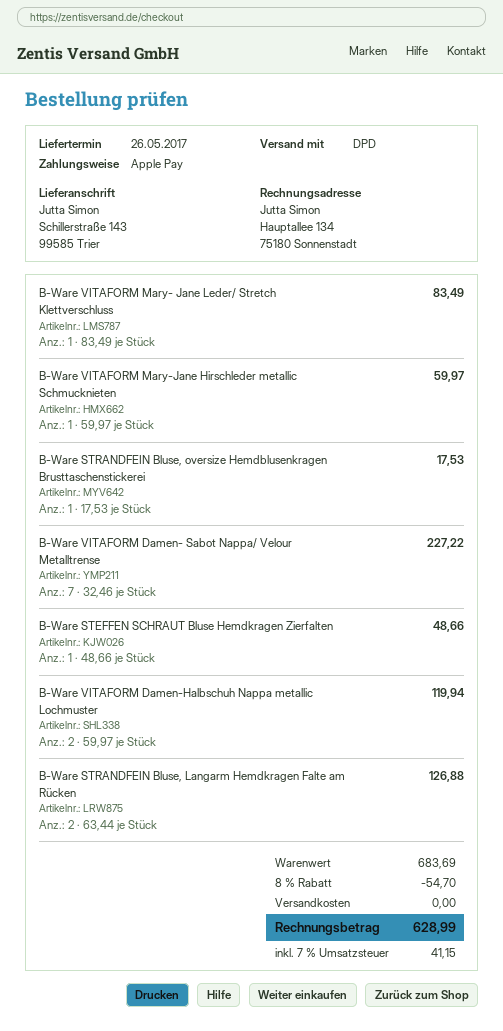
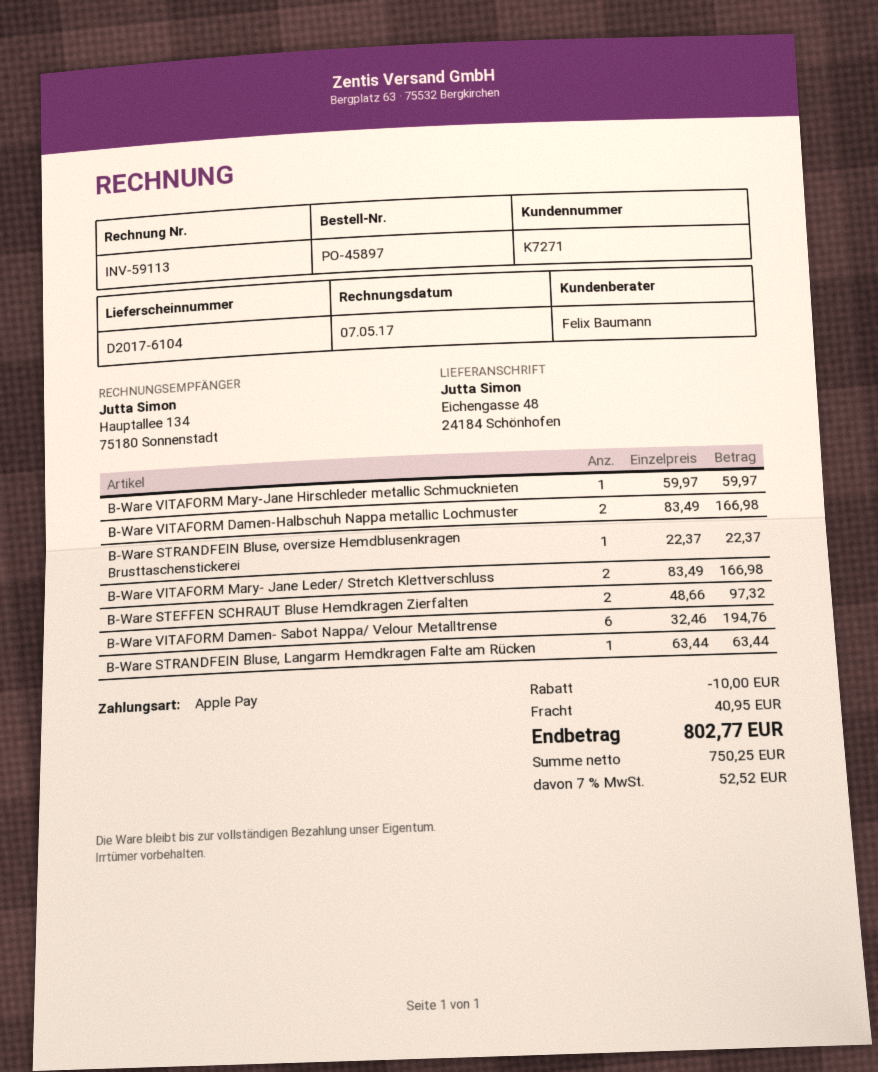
ship to: Schillerstraße 143, 99585 Trier -> Eichengasse 48, 24184 Schönhofen
B-Ware VITAFORM Mary- Jane Leder/ Stretch Klettverschluss: 1 x 83.49 = 83.49 -> 2 x 83.49 = 166.98
B-Ware STRANDFEIN Bluse, oversize Hemdblusenkragen Brusttaschenstickerei: 1 x 17.53 = 17.53 -> 1 x 22.37 = 22.37
B-Ware VITAFORM Damen- Sabot Nappa/ Velour Metalltrense: 7 x 32.46 = 227.22 -> 6 x 32.46 = 194.76
B-Ware STEFFEN SCHRAUT Bluse Hemdkragen Zierfalten: 1 x 48.66 = 48.66 -> 2 x 48.66 = 97.32
B-Ware VITAFORM Damen-Halbschuh Nappa metallic Lochmuster: 2 x 59.97 = 119.94 -> 2 x 83.49 = 166.98
B-Ware STRANDFEIN Bluse, Langarm Hemdkragen Falte am Rücken: 2 x 63.44 = 126.88 -> 1 x 63.44 = 63.44
discount: 54.70 -> 10.00
shipping: 0.00 -> 40.95
tax: 7% = 41.15 -> 7% = 52.52
total: 628.99 -> 802.77

